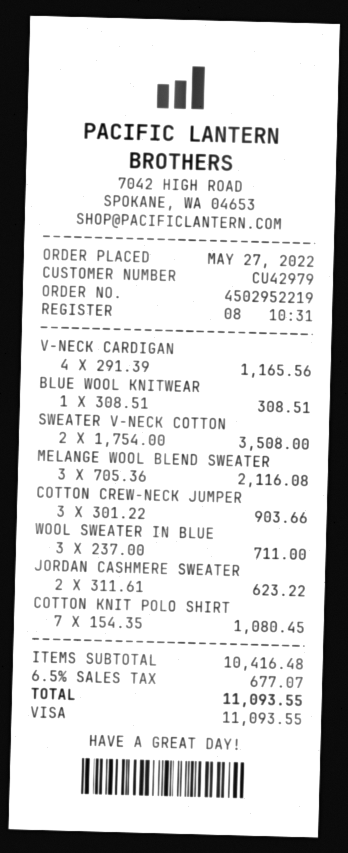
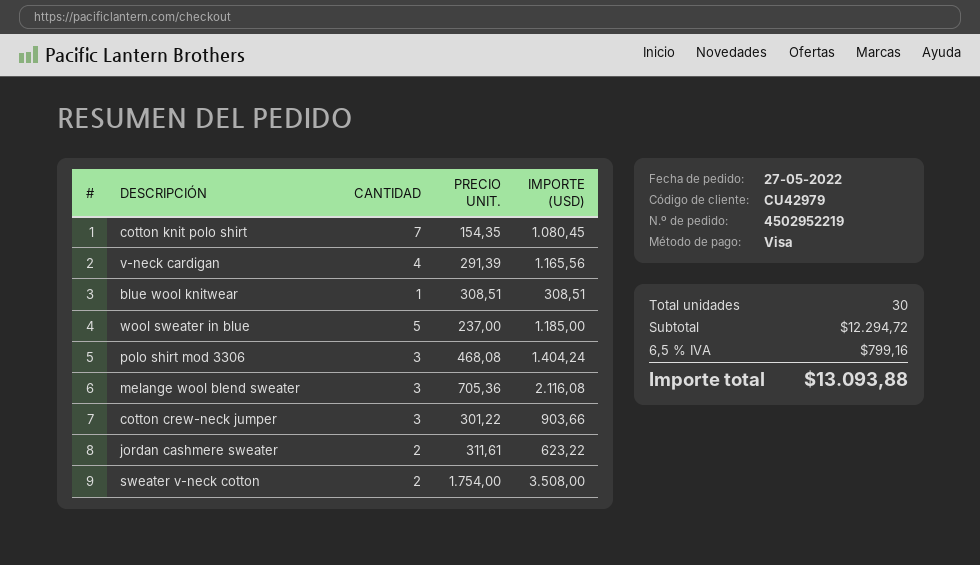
WOOL SWEATER IN BLUE: 3 x 237.00 = 711.00 -> 5 x 237.00 = 1185.00
polo shirt mod 3306: none -> 3 x 468.08 = 1404.24
subtotal: 10416.48 -> 12294.72
tax: 6.5% = 677.07 -> 6.5% = 799.16
total: 11093.55 -> 13093.88

